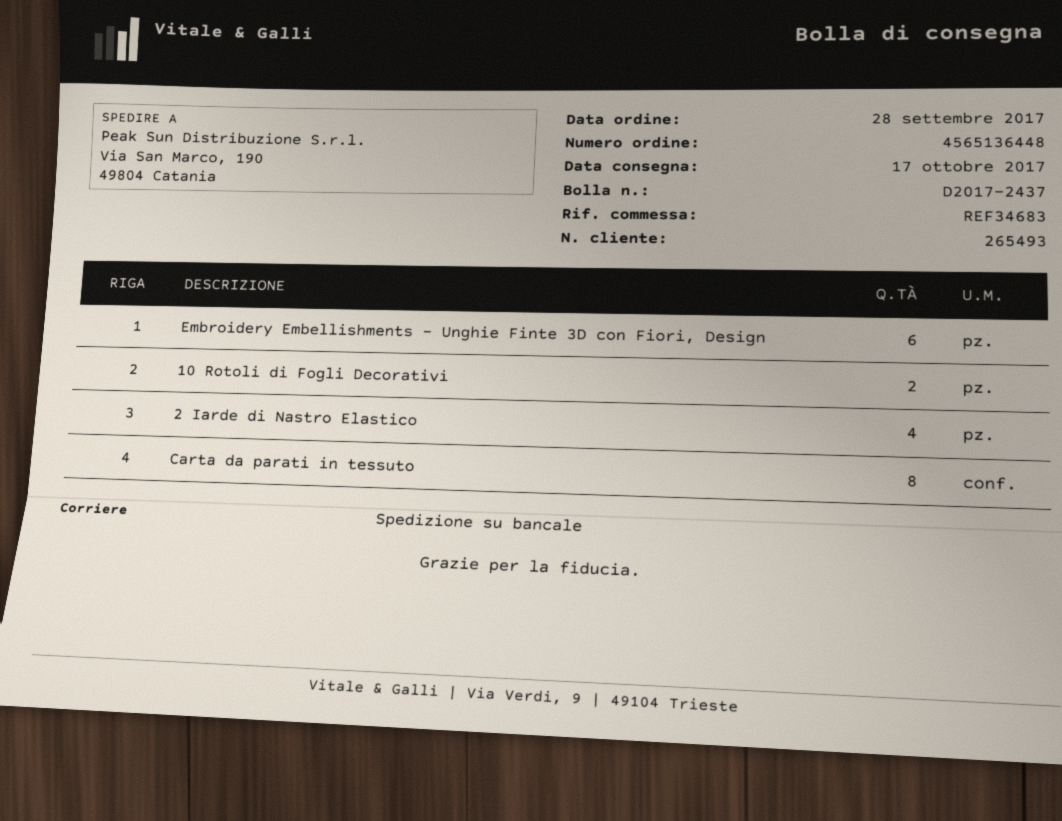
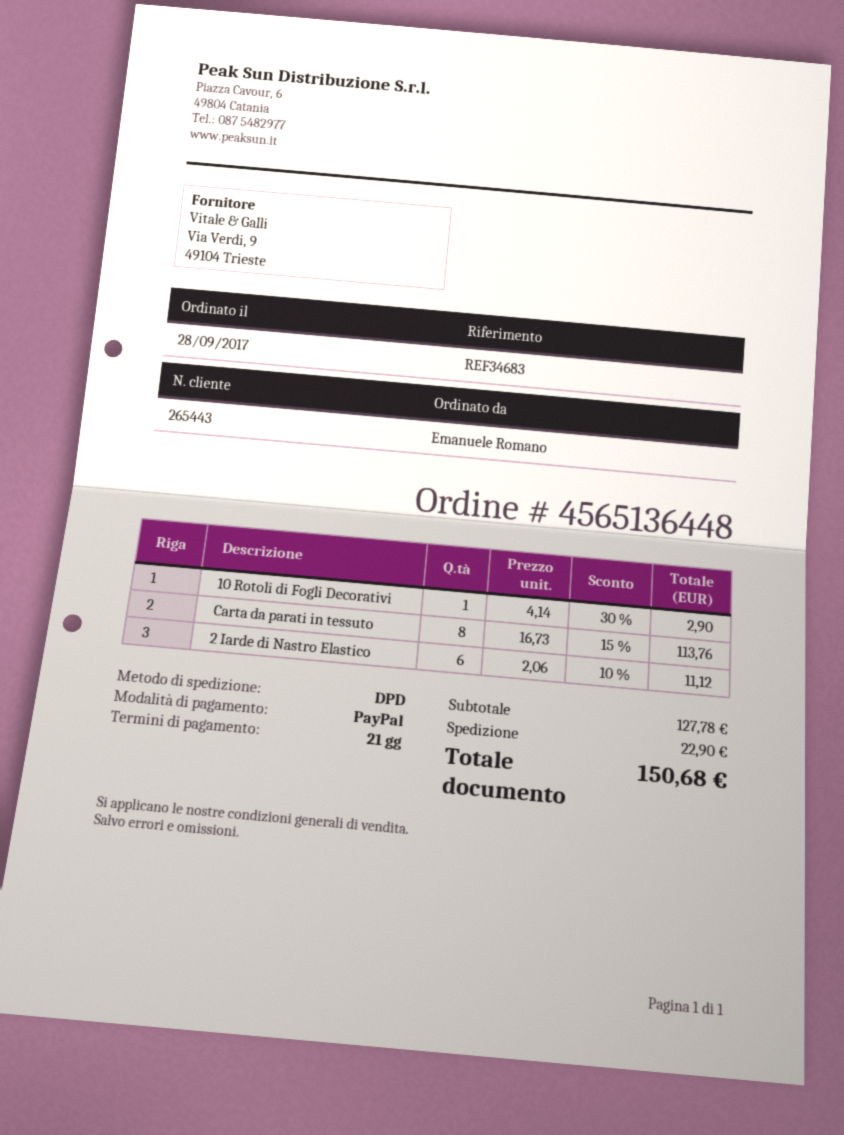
customer number: 265493 -> 265443
shipping method: pallet freight -> DPD
Embroidery Embellishments - Unghie Finte 3D con Fiori, Design: 6 -> none
10 Rotoli di Fogli Decorativi: 2 -> 1
2 Iarde di Nastro Elastico: 4 -> 6

